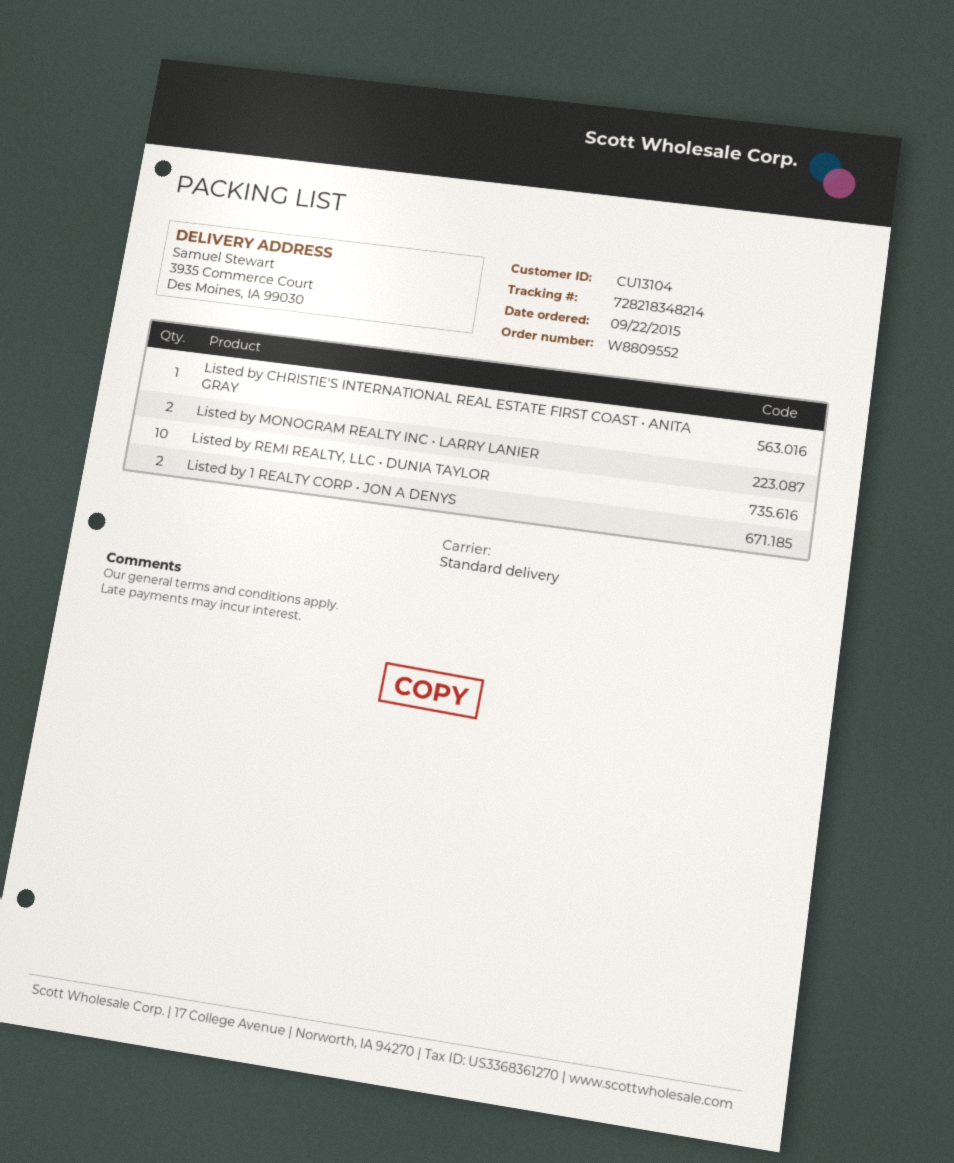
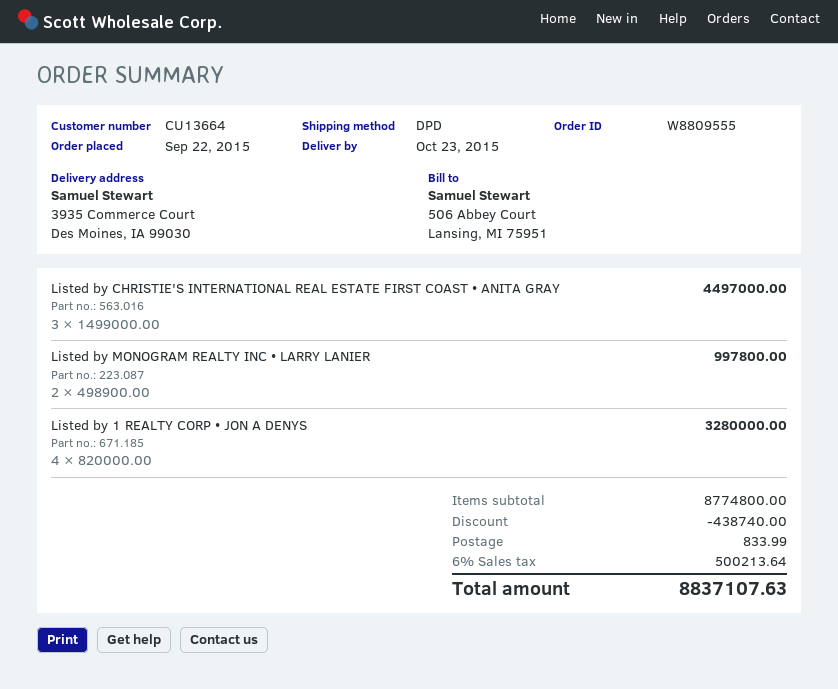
order number: W8809552 -> W8809555
customer number: CU13104 -> CU13664
shipping method: standard -> DPD
Listed by CHRISTIE'S INTERNATIONAL REAL ESTATE FIRST COAST • ANITA GRAY: 1 -> 3
Listed by REMI REALTY, LLC • DUNIA TAYLOR: 10 -> none
Listed by 1 REALTY CORP • JON A DENYS: 2 -> 4

